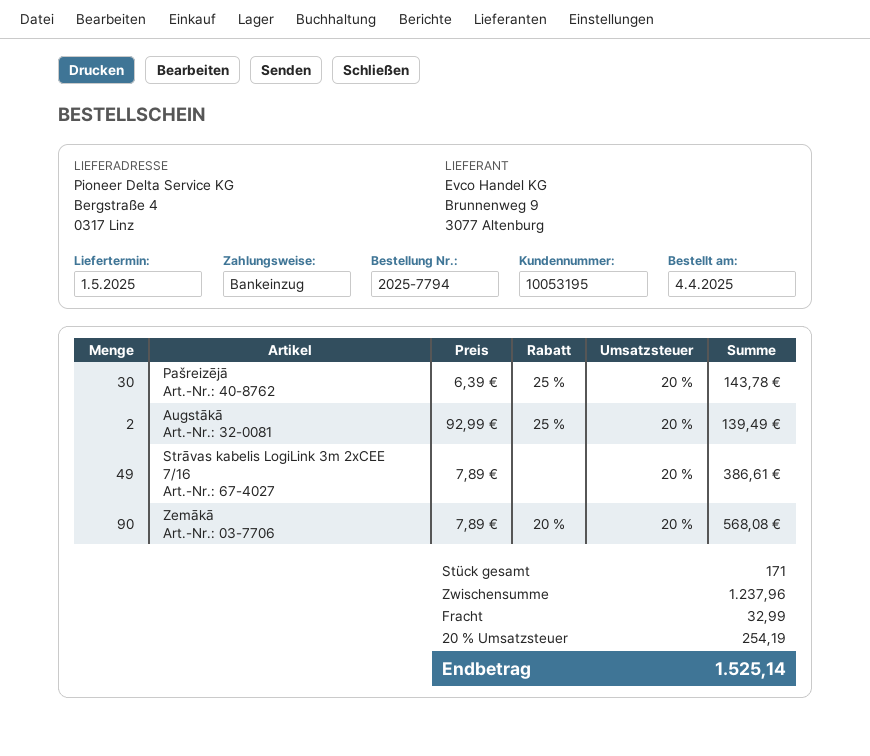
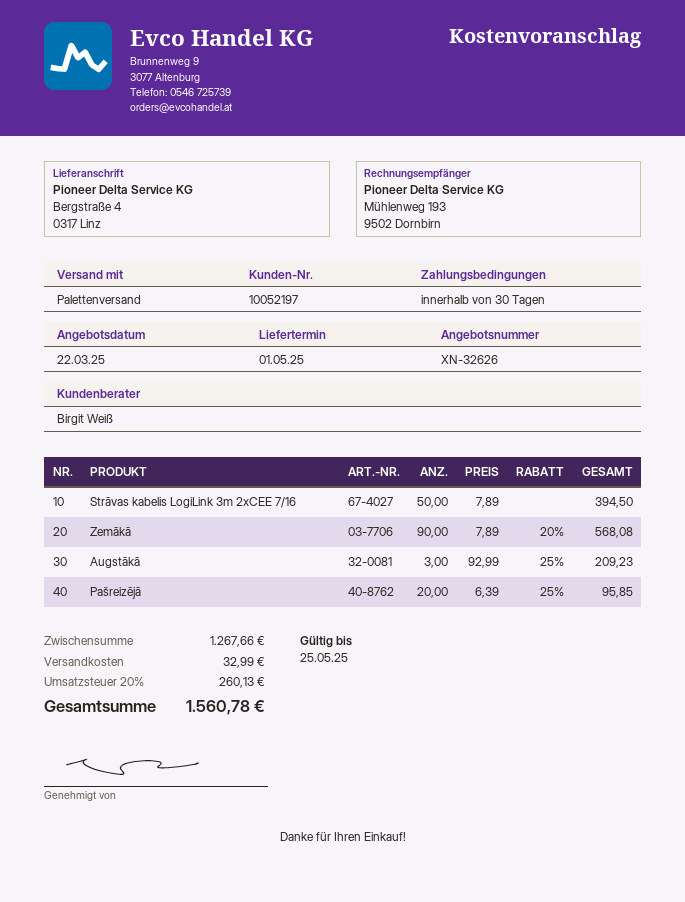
customer number: 10053195 -> 10052197
Pašreizējā: 30 x 6.39 - 25% = 143.78 -> 20 x 6.39 - 25% = 95.85
Augstākā: 2 x 92.99 - 25% = 139.49 -> 3 x 92.99 - 25% = 209.23
Strāvas kabelis LogiLink 3m 2xCEE 7/16: 49 x 7.89 = 386.61 -> 50 x 7.89 = 394.50
subtotal: 1237.96 -> 1267.66
tax: 20% = 254.19 -> 20% = 260.13
total: 1525.14 -> 1560.78

